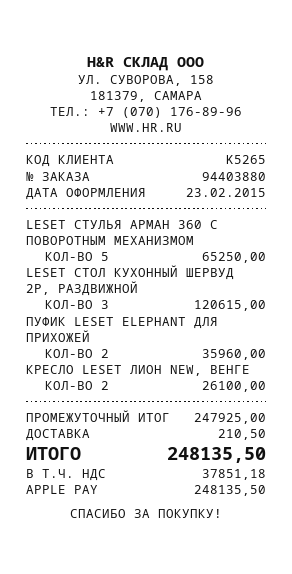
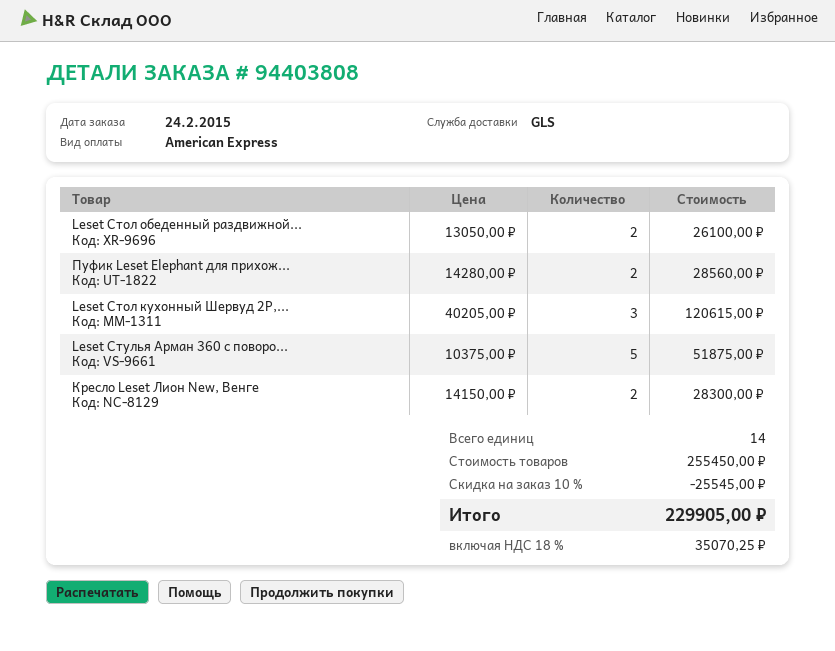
order number: 94403880 -> 94403808
order date: 2015-02-23 -> 2015-02-24
payment method: Apple Pay -> American Express
LESET СТУЛЬЯ АРМАН 360 С ПОВОРОТНЫМ МЕХАНИЗМОМ: 5 for 65250.00 -> 5 for 51875.00
ПУФИК LESET ELEPHANT ДЛЯ ПРИХОЖЕЙ: 2 for 35960.00 -> 2 for 28560.00
КРЕСЛО LESET ЛИОН NEW, ВЕНГЕ: 2 for 26100.00 -> 2 for 28300.00
Leset Стол обеденный раздвижной...: none -> 2 for 26100.00
subtotal: 247925.00 -> 255450.00
discount: none -> 10% = 25545.00
shipping: 210.50 -> none
tax: 37851.18 -> 35070.25
total: 248135.50 -> 229905.00

